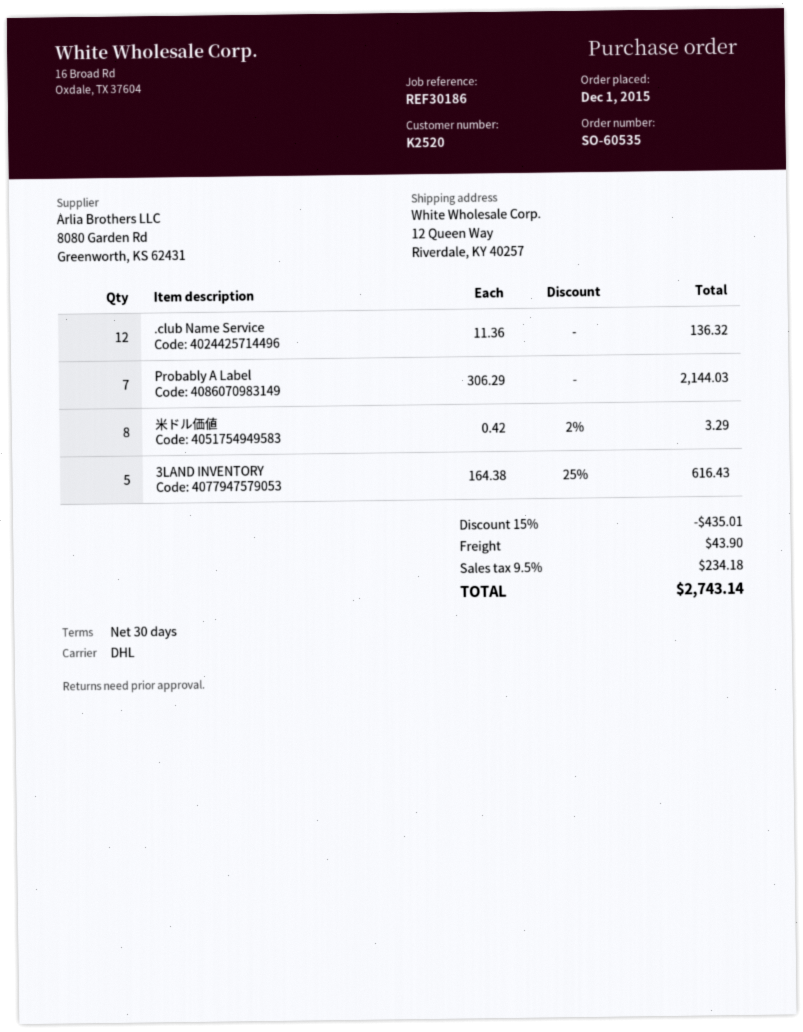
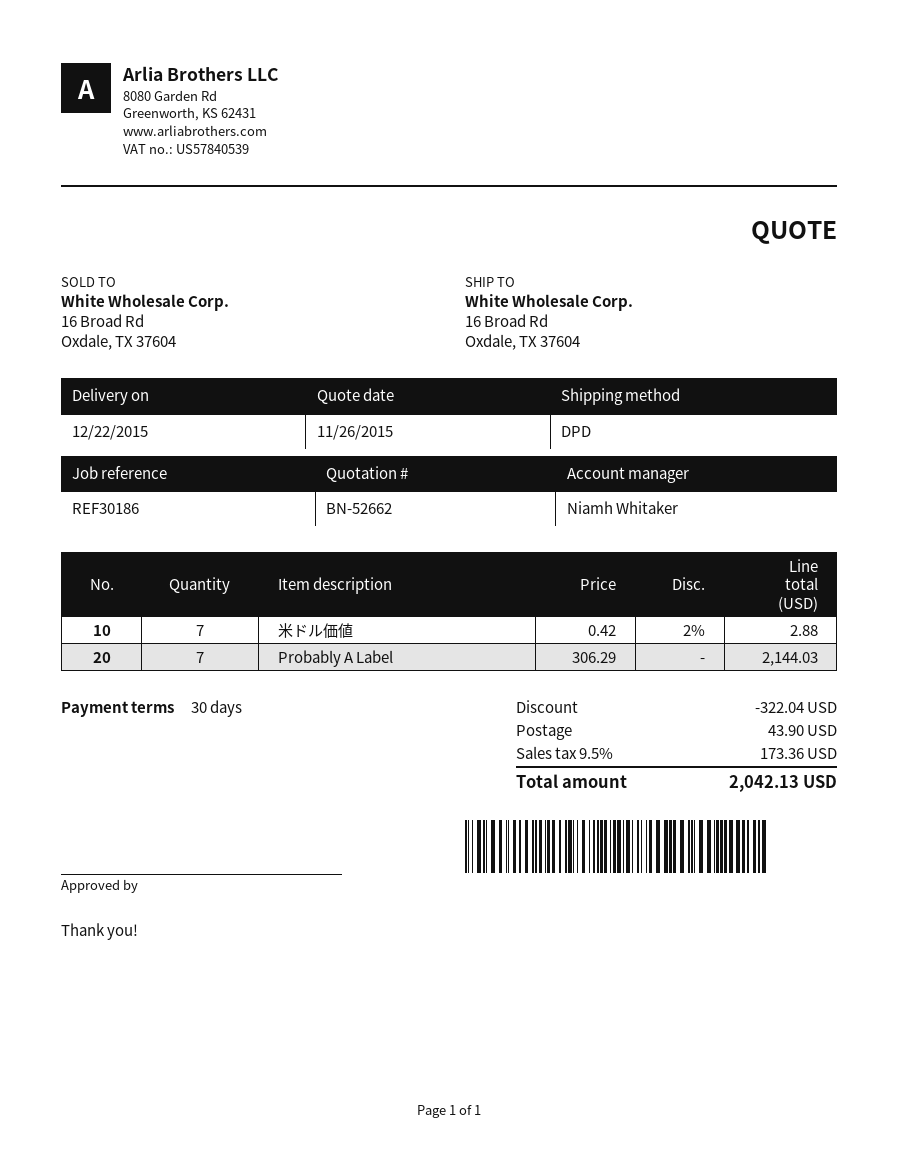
shipping method: DHL -> DPD
ship to: 12 Queen Way, Riverdale, KY 40257 -> 16 Broad Rd, Oxdale, TX 37604
.club Name Service: 12 x 11.36 = 136.32 -> none
米ドル価値: 8 x 0.42 - 2% = 3.29 -> 7 x 0.42 - 2% = 2.88
3LAND INVENTORY: 5 x 164.38 - 25% = 616.43 -> none
discount: 435.01 -> 322.04
tax: 9.5% = 234.18 -> 9.5% = 173.36
total: 2743.14 -> 2042.13

